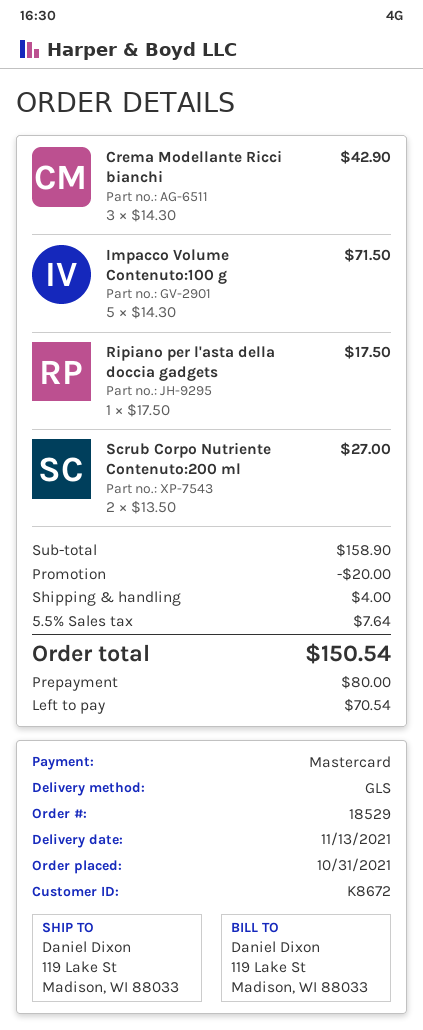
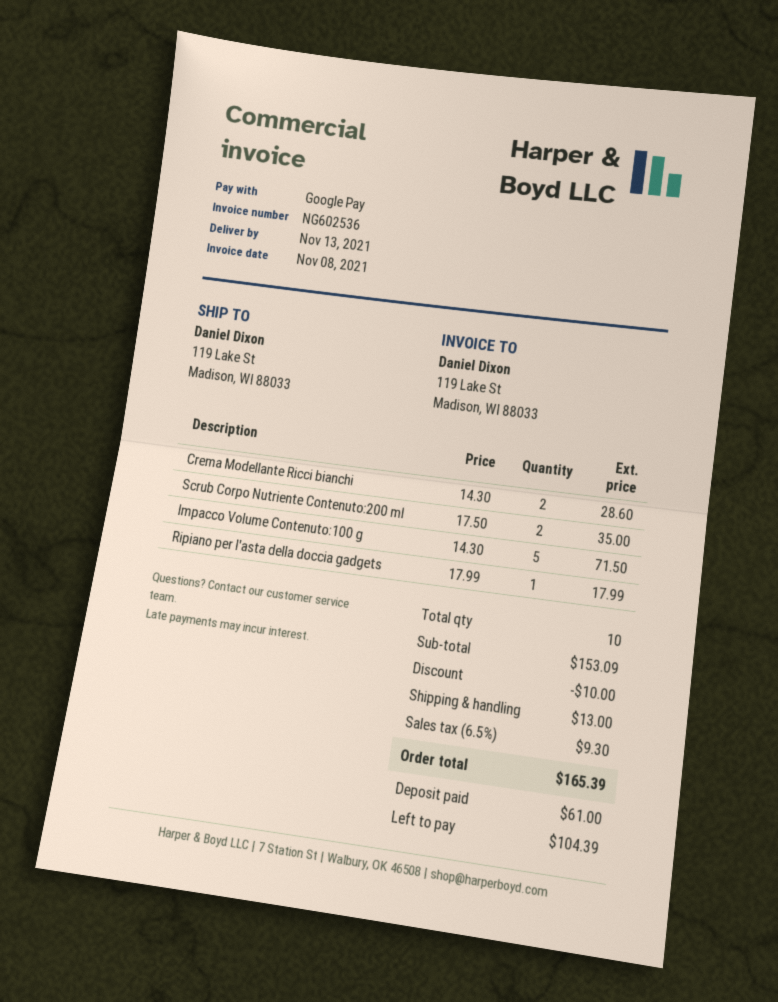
payment method: Mastercard -> Google Pay
Crema Modellante Ricci bianchi: 3 x 14.30 = 42.90 -> 2 x 14.30 = 28.60
Ripiano per l'asta della doccia gadgets: 1 x 17.50 = 17.50 -> 1 x 17.99 = 17.99
Scrub Corpo Nutriente Contenuto:200 ml: 2 x 13.50 = 27.00 -> 2 x 17.50 = 35.00
subtotal: 158.90 -> 153.09
discount: 20.00 -> 10.00
shipping: 4.00 -> 13.00
tax: 5.5% = 7.64 -> 6.5% = 9.30
total: 150.54 -> 165.39
deposit: 80.00 -> 61.00
balance: 70.54 -> 104.39

